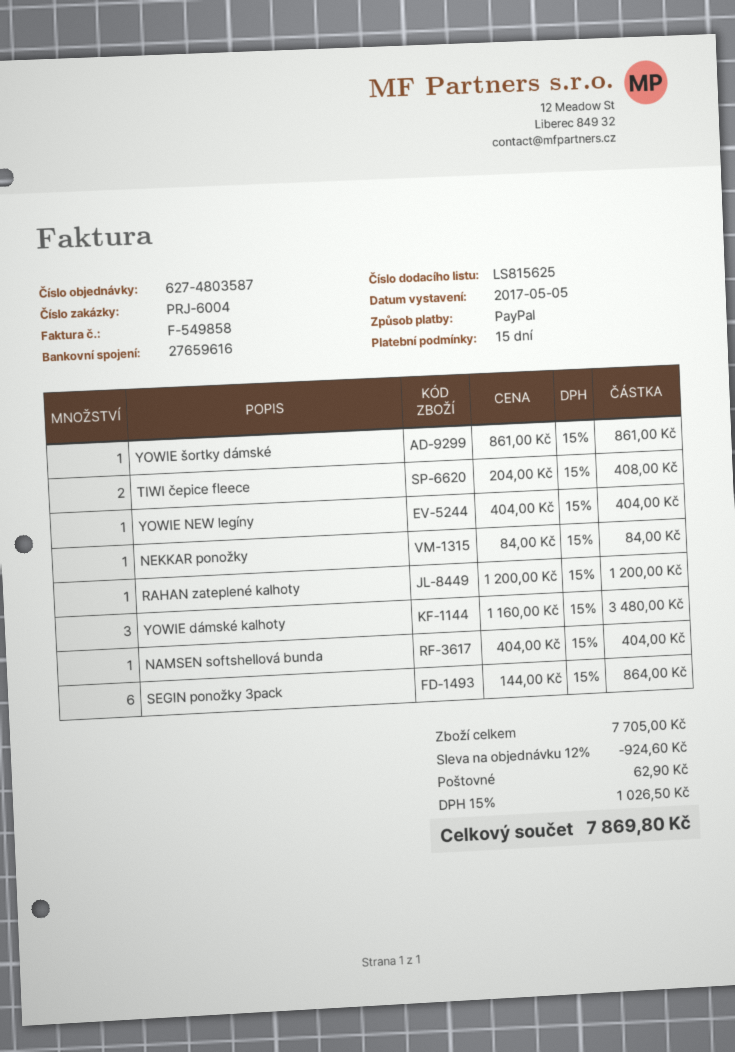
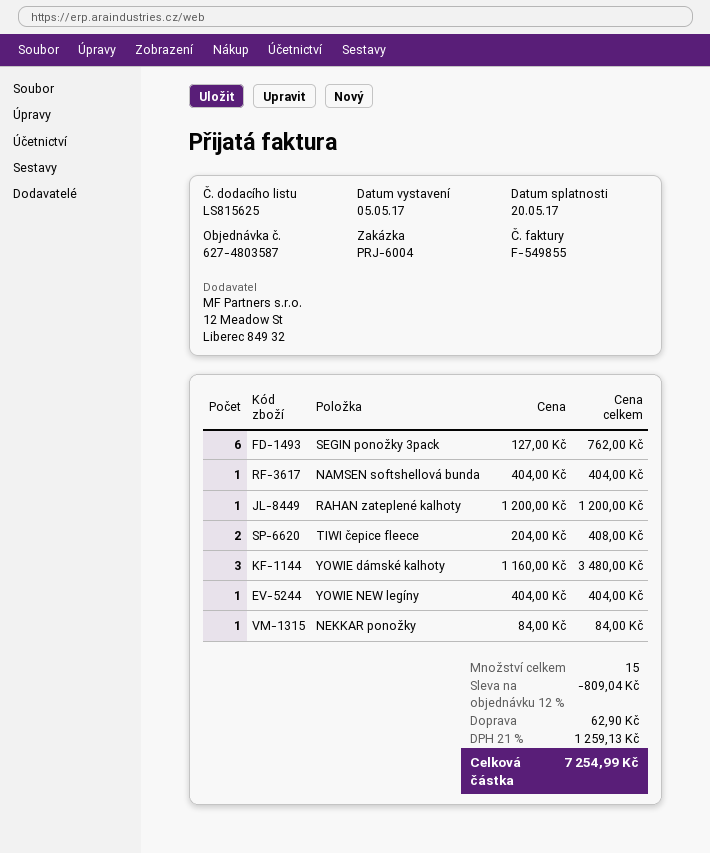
invoice number: F-549858 -> F-549855
YOWIE šortky dámské: 1 x 861.00 = 861.00 -> none
SEGIN ponožky 3pack: 6 x 144.00 = 864.00 -> 6 x 127.00 = 762.00
discount: 12% = 924.60 -> 12% = 809.04
tax: 15% = 1026.50 -> 21% = 1259.13
total: 7869.80 -> 7254.99

